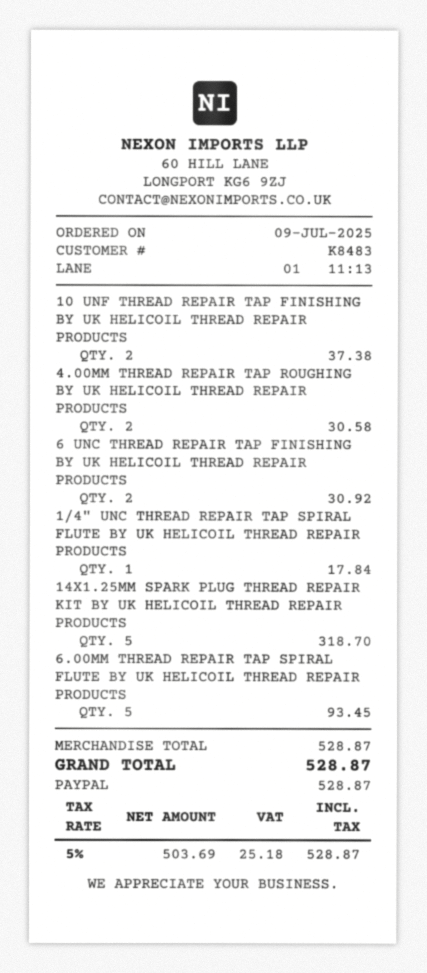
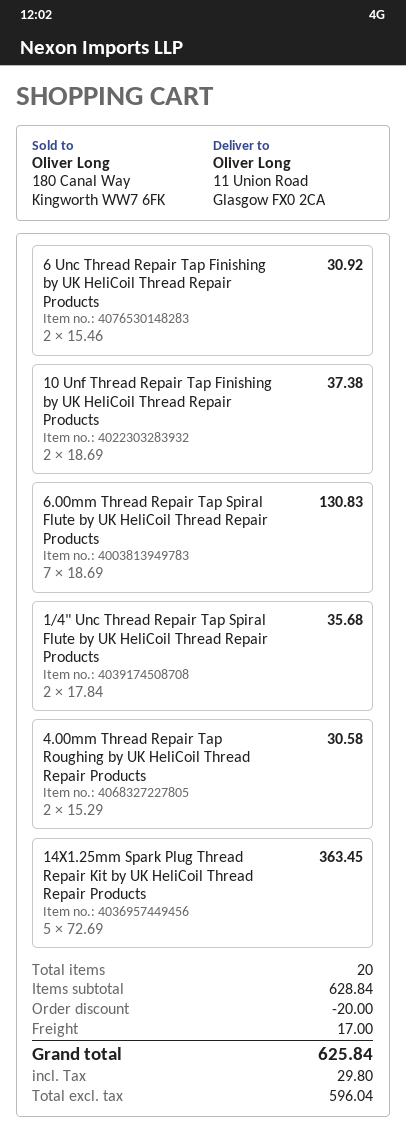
1/4" UNC THREAD REPAIR TAP SPIRAL FLUTE BY UK HELICOIL THREAD REPAIR PRODUCTS: 1 for 17.84 -> 2 for 35.68
14X1.25MM SPARK PLUG THREAD REPAIR KIT BY UK HELICOIL THREAD REPAIR PRODUCTS: 5 for 318.70 -> 5 for 363.45
6.00MM THREAD REPAIR TAP SPIRAL FLUTE BY UK HELICOIL THREAD REPAIR PRODUCTS: 5 for 93.45 -> 7 for 130.83
subtotal: 528.87 -> 628.84
discount: none -> 20.00
shipping: none -> 17.00
net: 503.69 -> 596.04
tax: 25.18 -> 29.80
total: 528.87 -> 625.84

